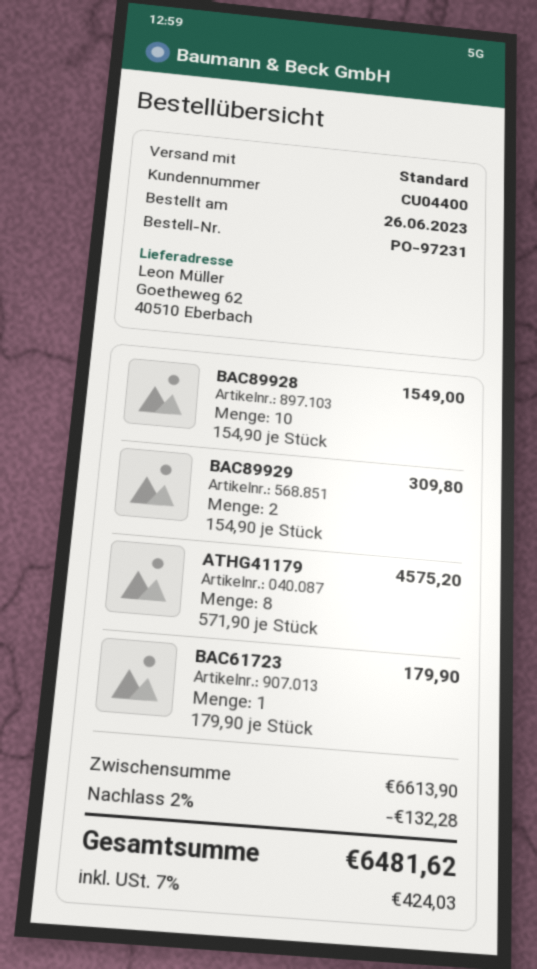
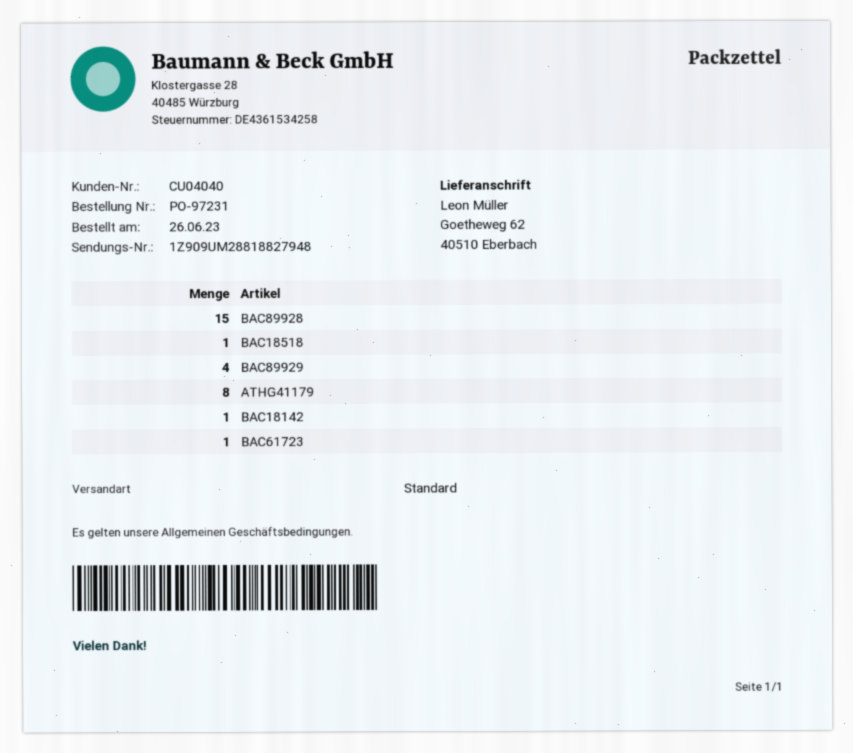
customer number: CU04400 -> CU04040
BAC89928: 10 -> 15
BAC89929: 2 -> 4
BAC18518: none -> 1
BAC18142: none -> 1

